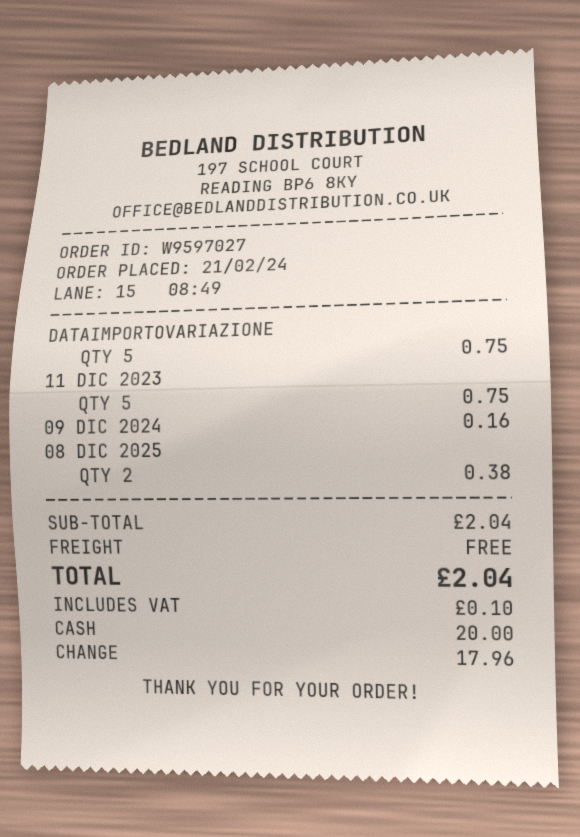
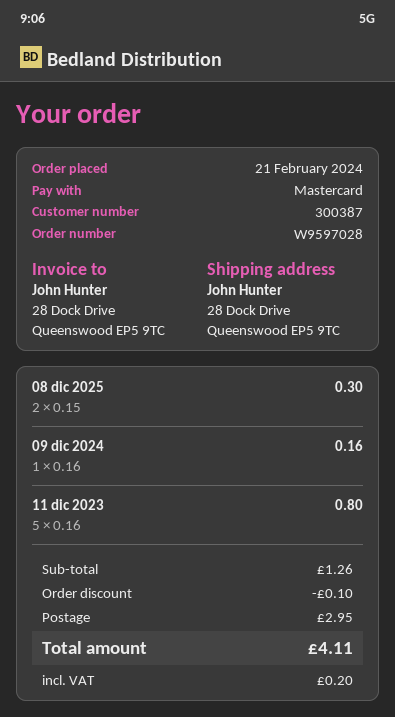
order number: W9597027 -> W9597028
payment method: cash -> Mastercard
DATAIMPORTOVARIAZIONE: 5 for 0.75 -> none
11 DIC 2023: 5 for 0.75 -> 5 for 0.80
08 DIC 2025: 2 for 0.38 -> 2 for 0.30
subtotal: 2.04 -> 1.26
discount: none -> 0.10
shipping: 0.00 -> 2.95
tax: 0.10 -> 0.20
total: 2.04 -> 4.11

